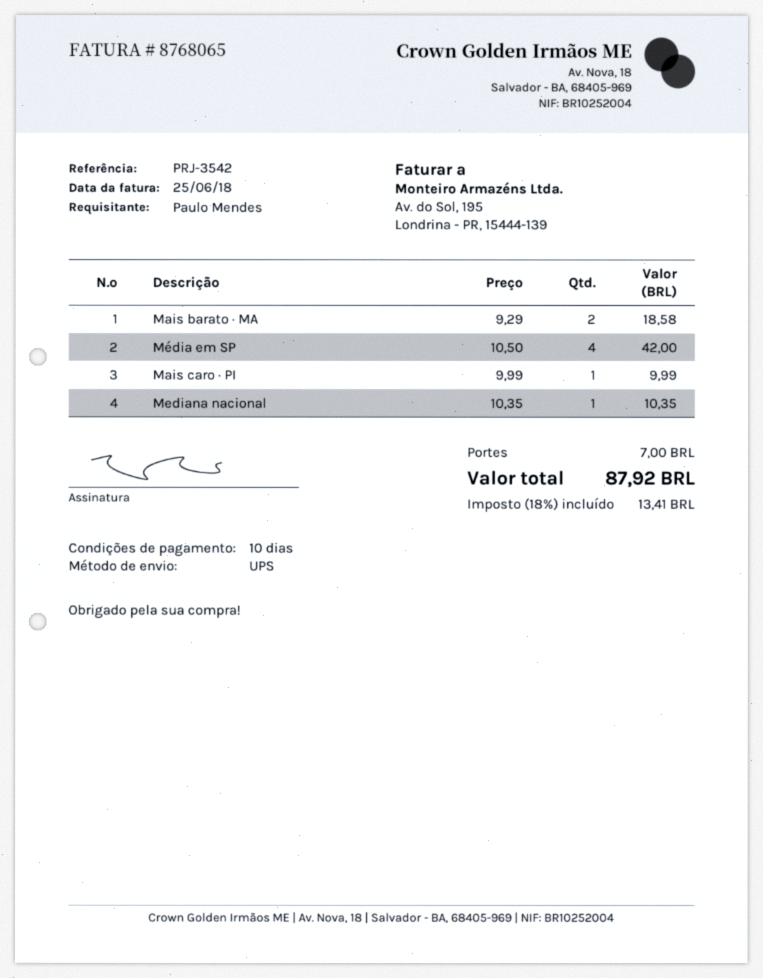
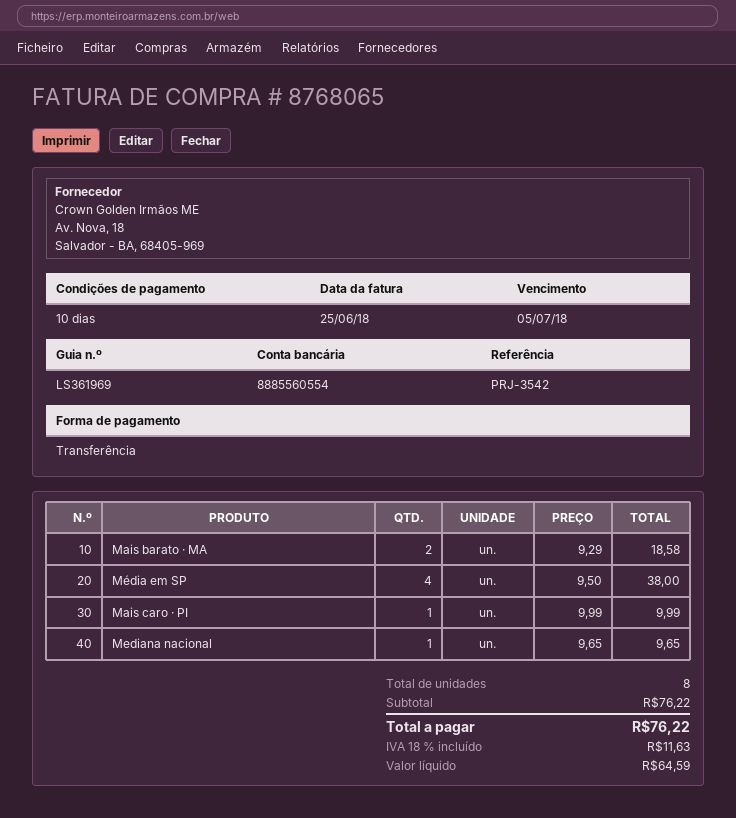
Média em SP: 4 x 10.50 = 42.00 -> 4 x 9.50 = 38.00
Mediana nacional: 1 x 10.35 = 10.35 -> 1 x 9.65 = 9.65
shipping: 7.00 -> none
tax: 18% = 13.41 -> 18% = 11.63
total: 87.92 -> 76.22

